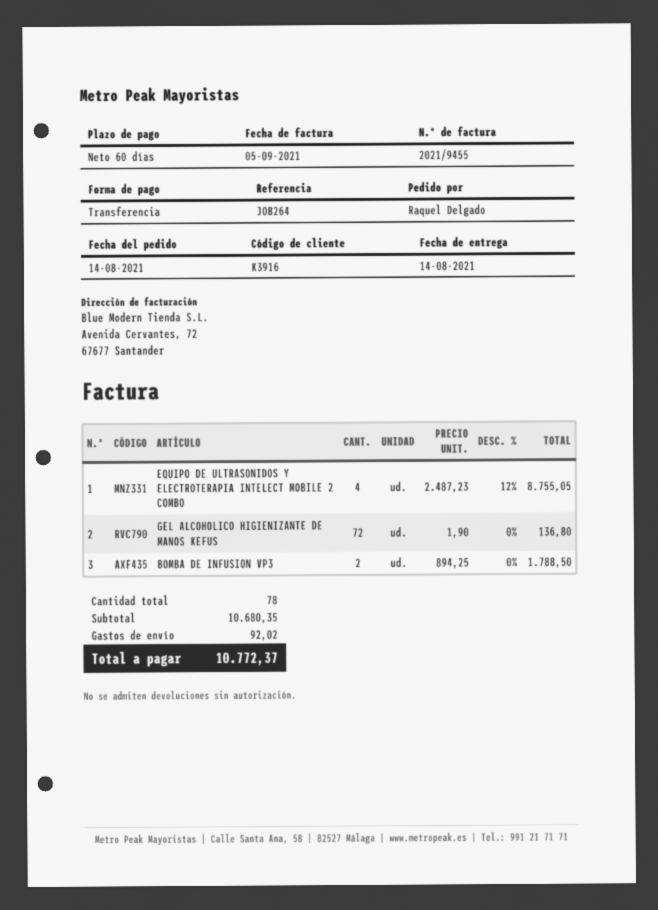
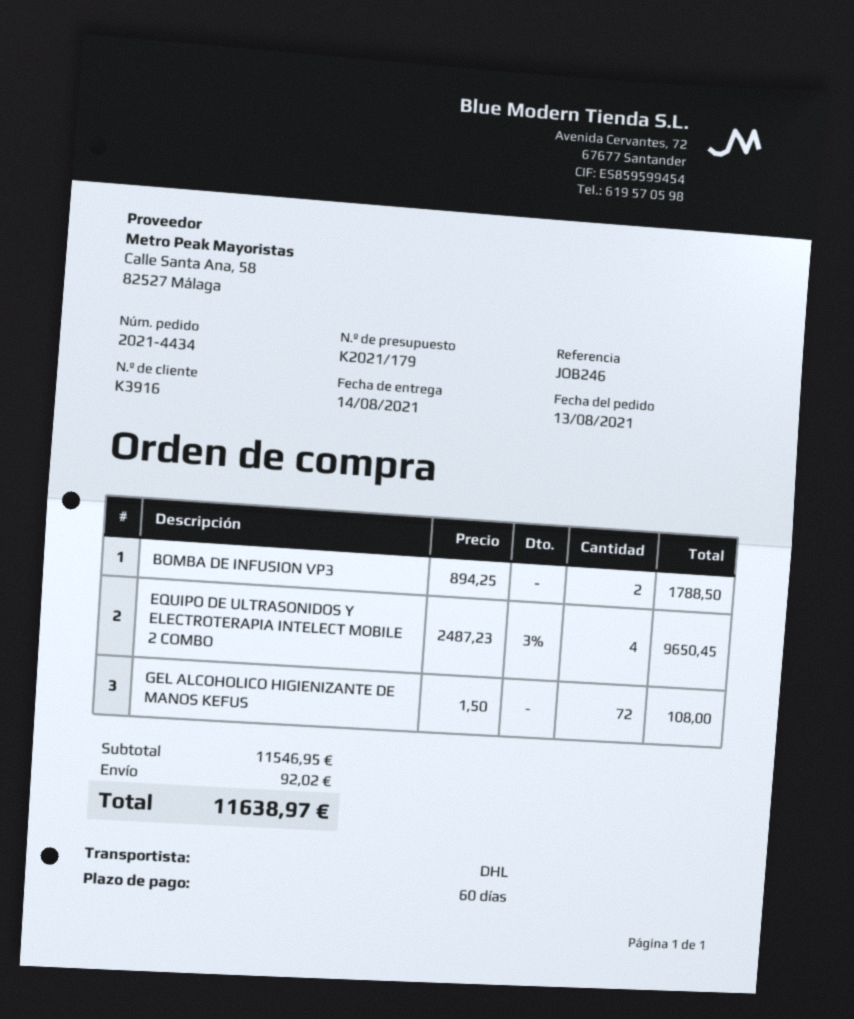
order date: 2021-08-14 -> 2021-08-13
reference: JOB264 -> JOB246
EQUIPO DE ULTRASONIDOS Y ELECTROTERAPIA INTELECT MOBILE 2 COMBO: 4 x 2487.23 - 12% = 8755.05 -> 4 x 2487.23 - 3% = 9650.45
GEL ALCOHOLICO HIGIENIZANTE DE MANOS KEFUS: 72 x 1.90 = 136.80 -> 72 x 1.50 = 108.00
subtotal: 10680.35 -> 11546.95
total: 10772.37 -> 11638.97

